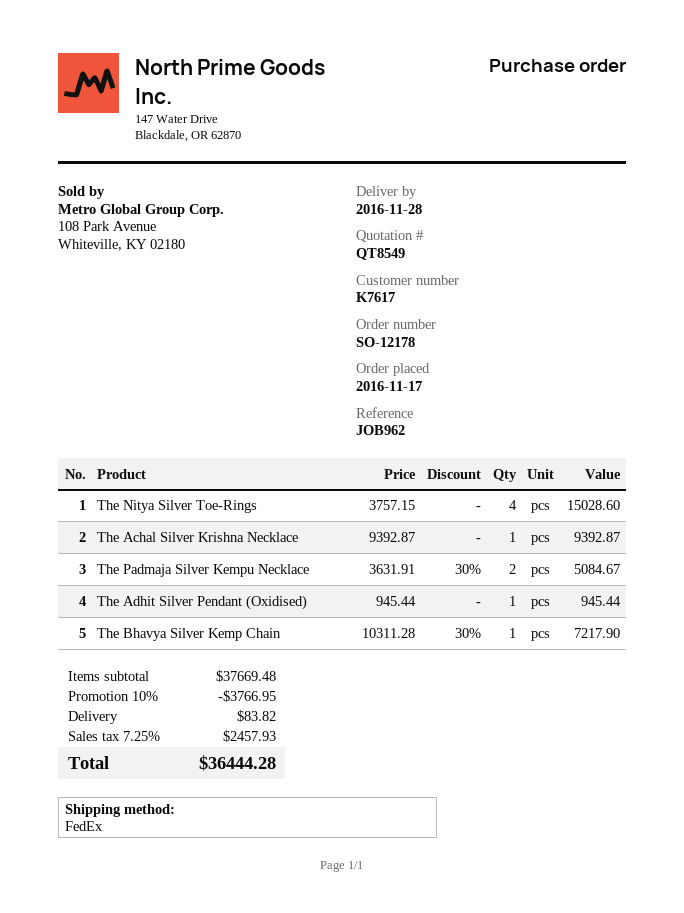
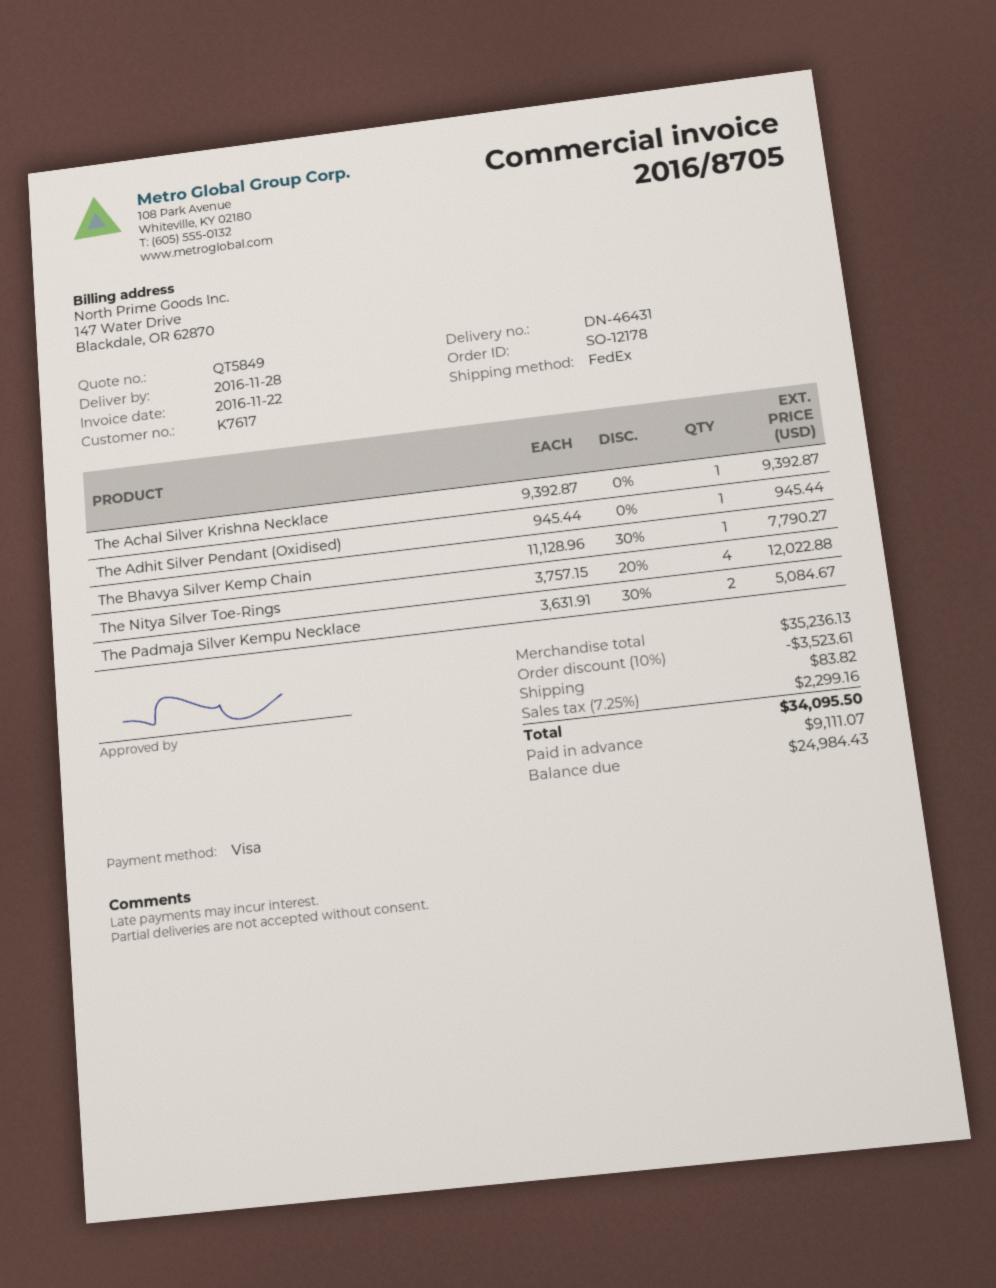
quote number: QT8549 -> QT5849
The Nitya Silver Toe-Rings: 4 x 3757.15 = 15028.60 -> 4 x 3757.15 - 20% = 12022.88
The Bhavya Silver Kemp Chain: 1 x 10311.28 - 30% = 7217.90 -> 1 x 11128.96 - 30% = 7790.27
subtotal: 37669.48 -> 35236.13
discount: 10% = 3766.95 -> 10% = 3523.61
tax: 7.25% = 2457.93 -> 7.25% = 2299.16
total: 36444.28 -> 34095.50

